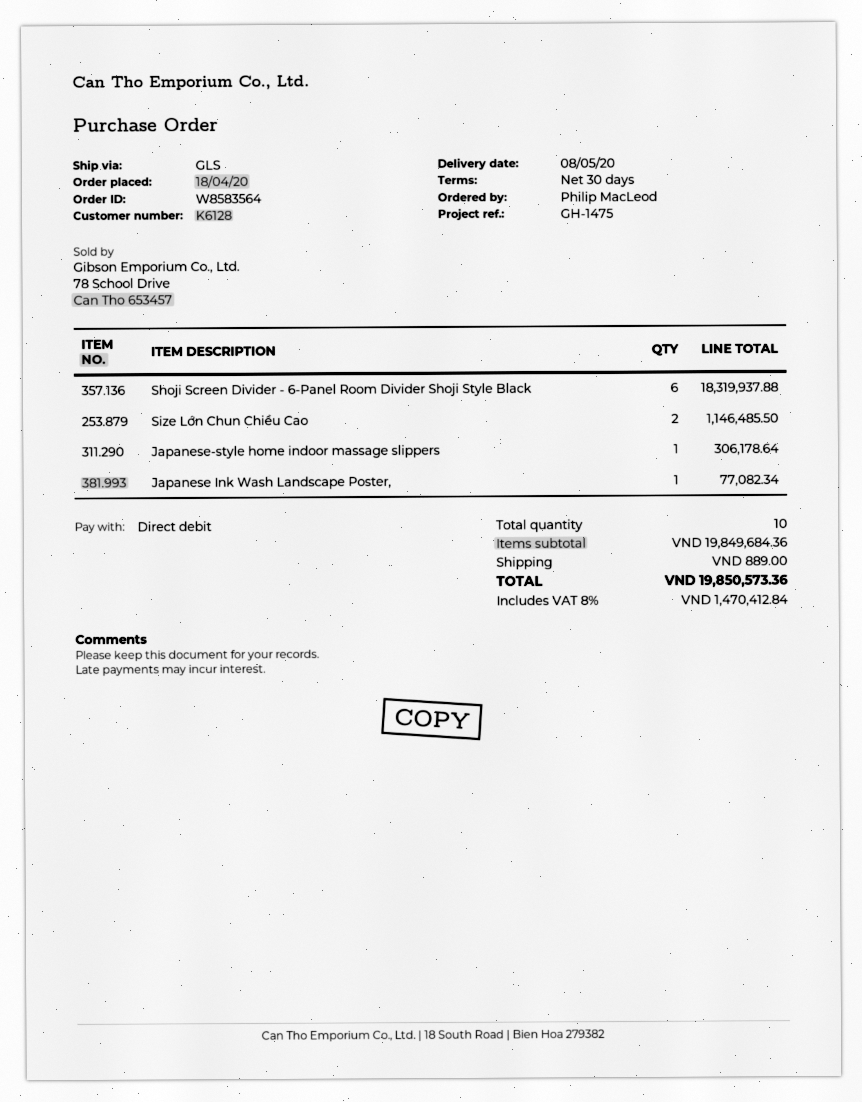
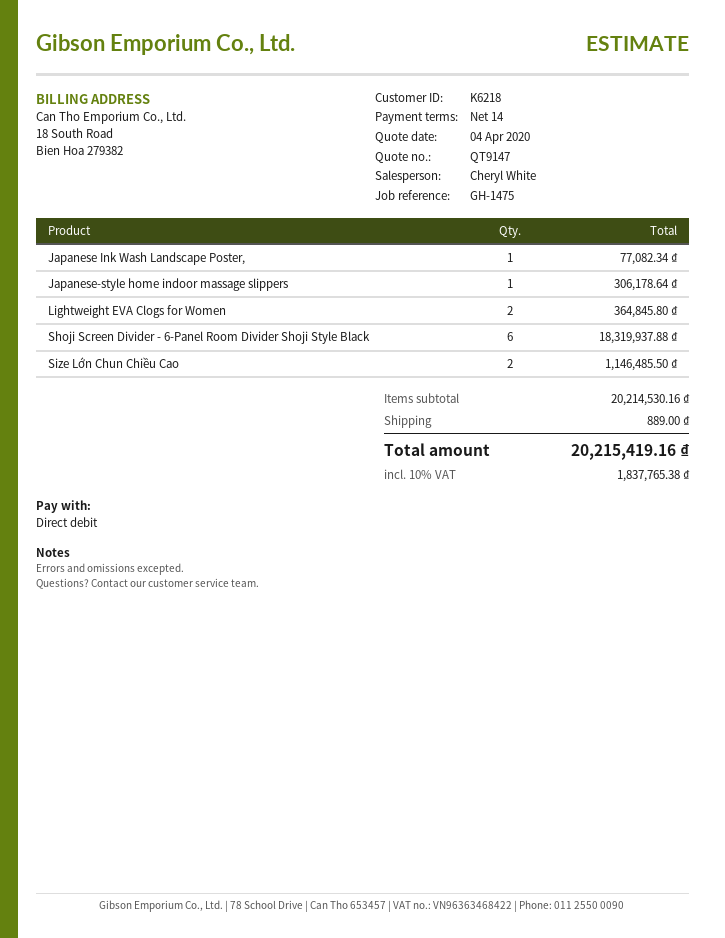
payment terms: 30 days -> 14 days
customer number: K6128 -> K6218
Lightweight EVA Clogs for Women: none -> 2 for 364845.80
subtotal: 19849684.36 -> 20214530.16
tax: 8% = 1470412.84 -> 10% = 1837765.38
total: 19850573.36 -> 20215419.16

